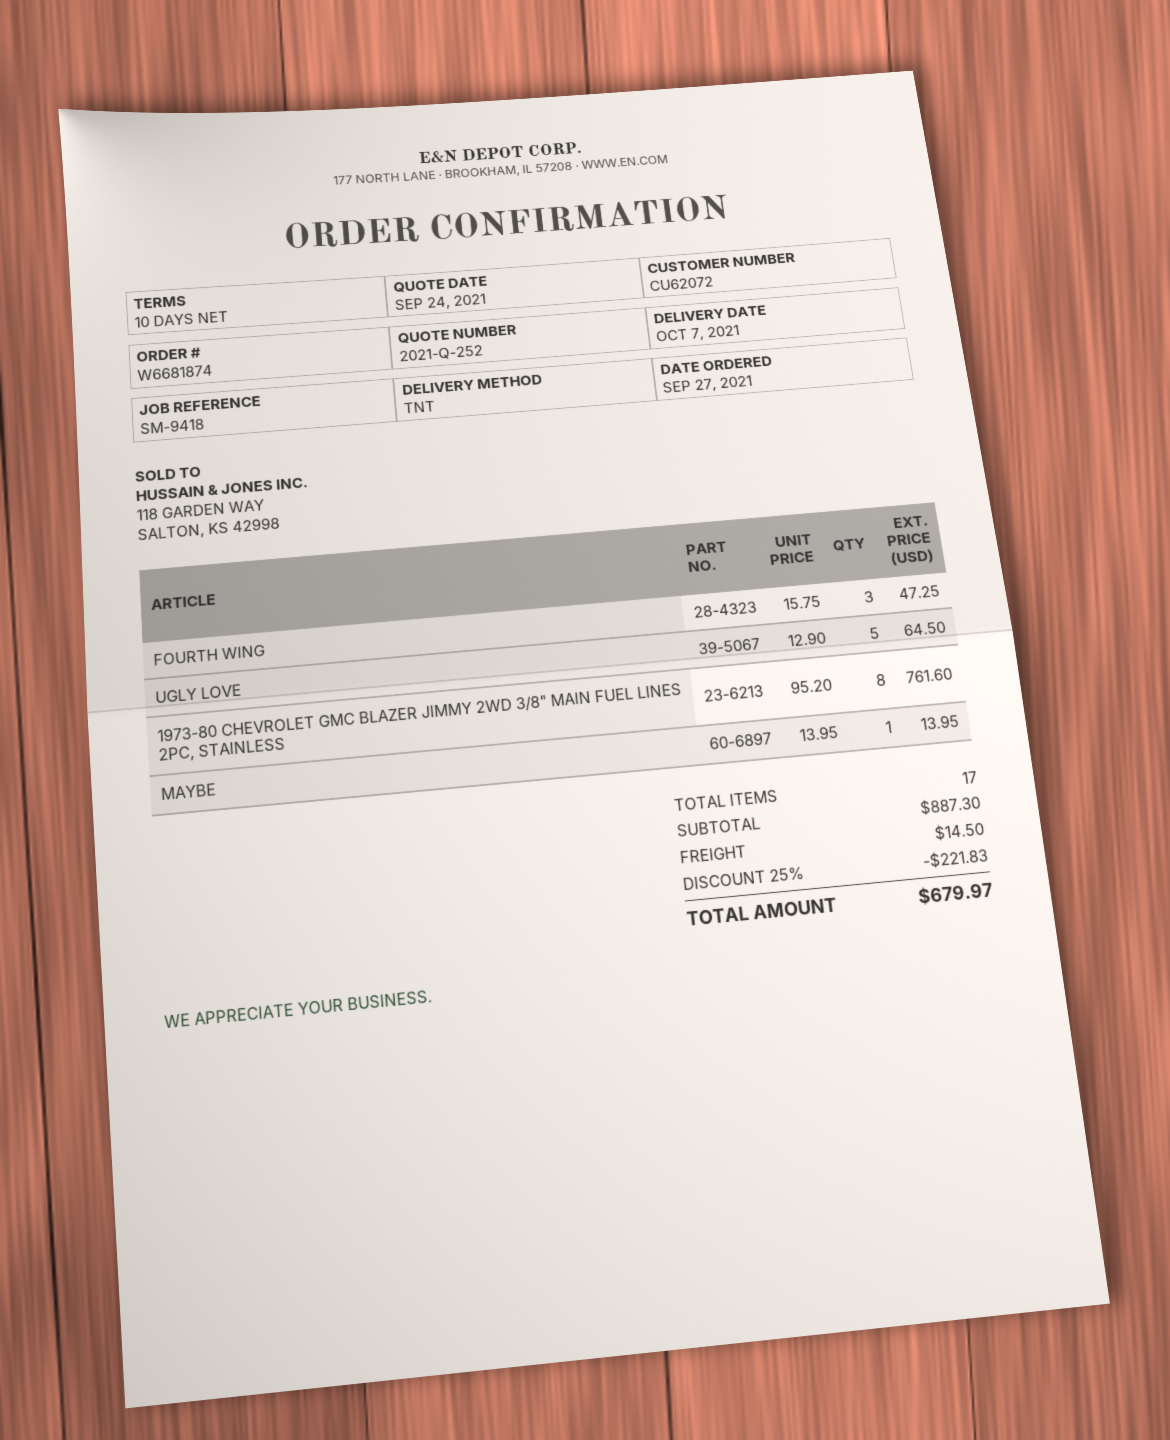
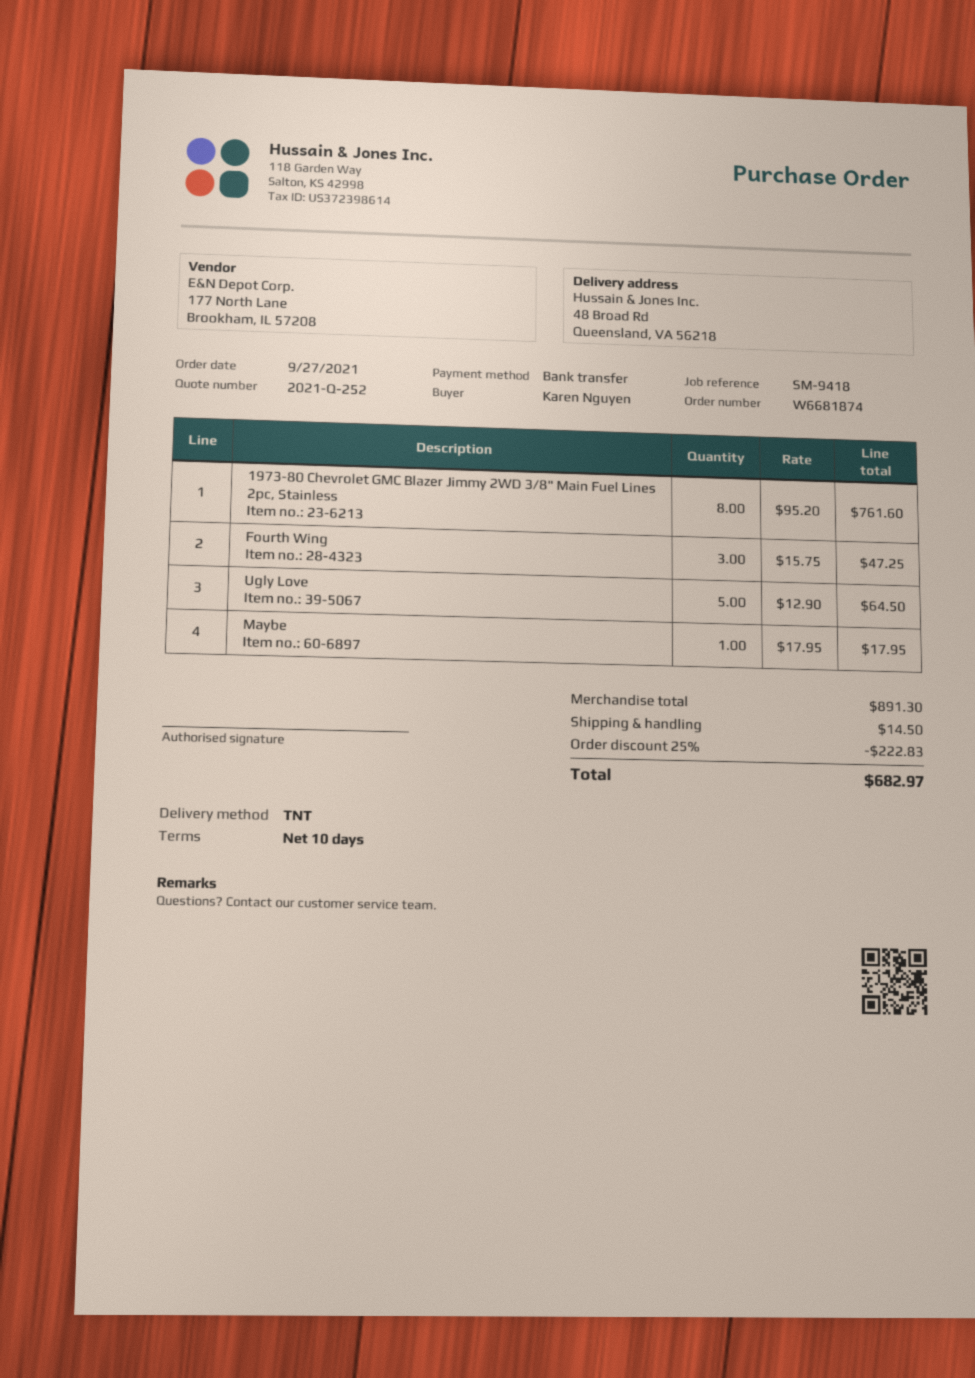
MAYBE: 1 x 13.95 = 13.95 -> 1 x 17.95 = 17.95
subtotal: 887.30 -> 891.30
discount: 25% = 221.83 -> 25% = 222.83
total: 679.97 -> 682.97

